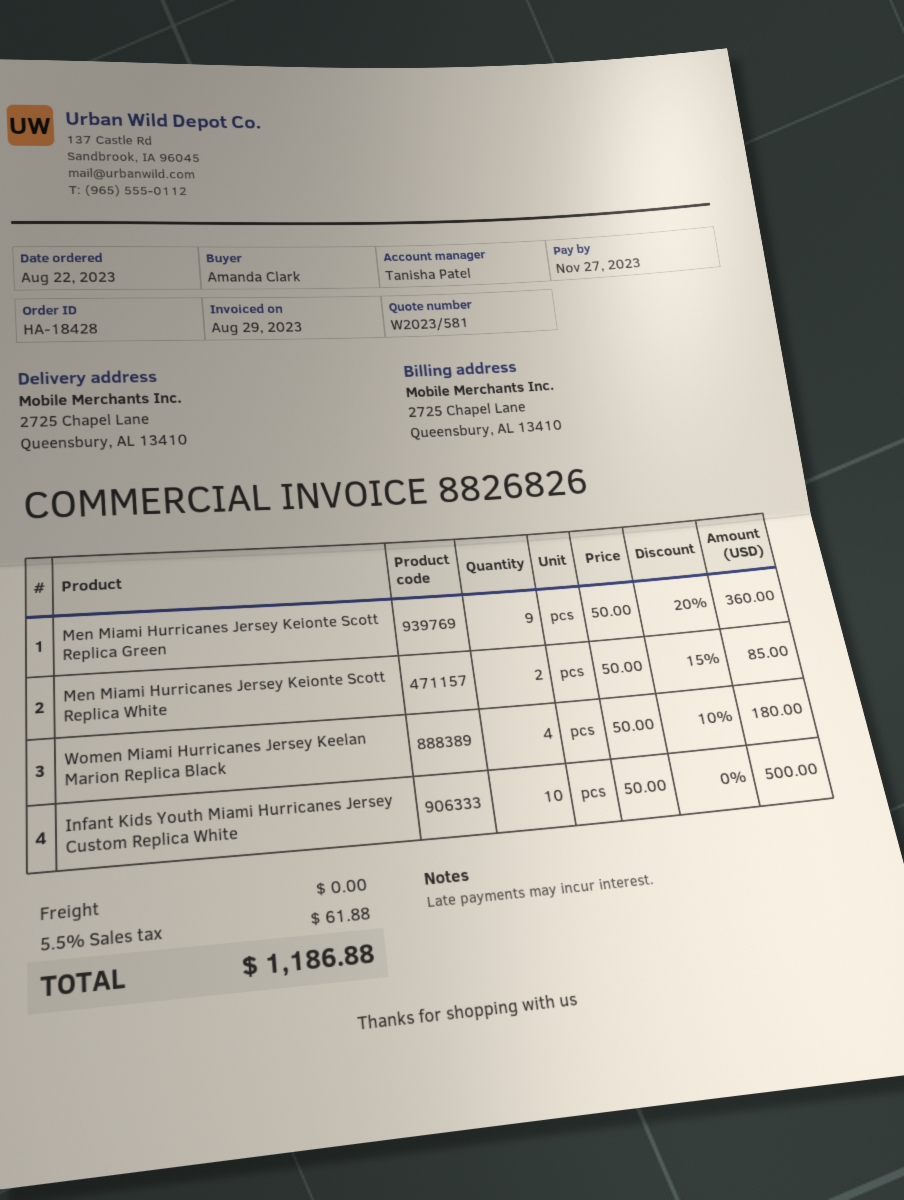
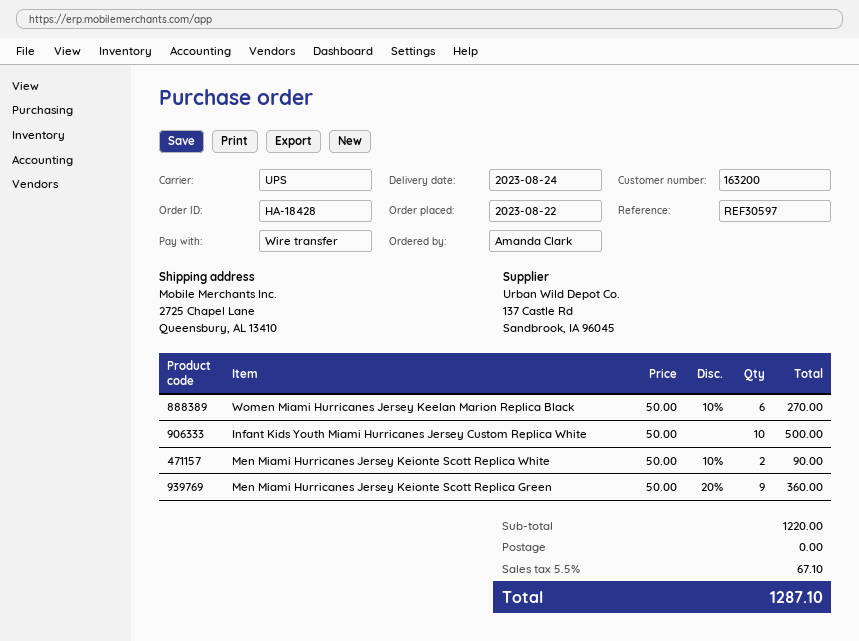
Men Miami Hurricanes Jersey Keionte Scott Replica White: 2 x 50.00 - 15% = 85.00 -> 2 x 50.00 - 10% = 90.00
Women Miami Hurricanes Jersey Keelan Marion Replica Black: 4 x 50.00 - 10% = 180.00 -> 6 x 50.00 - 10% = 270.00
tax: 5.5% = 61.88 -> 5.5% = 67.10
total: 1186.88 -> 1287.10

